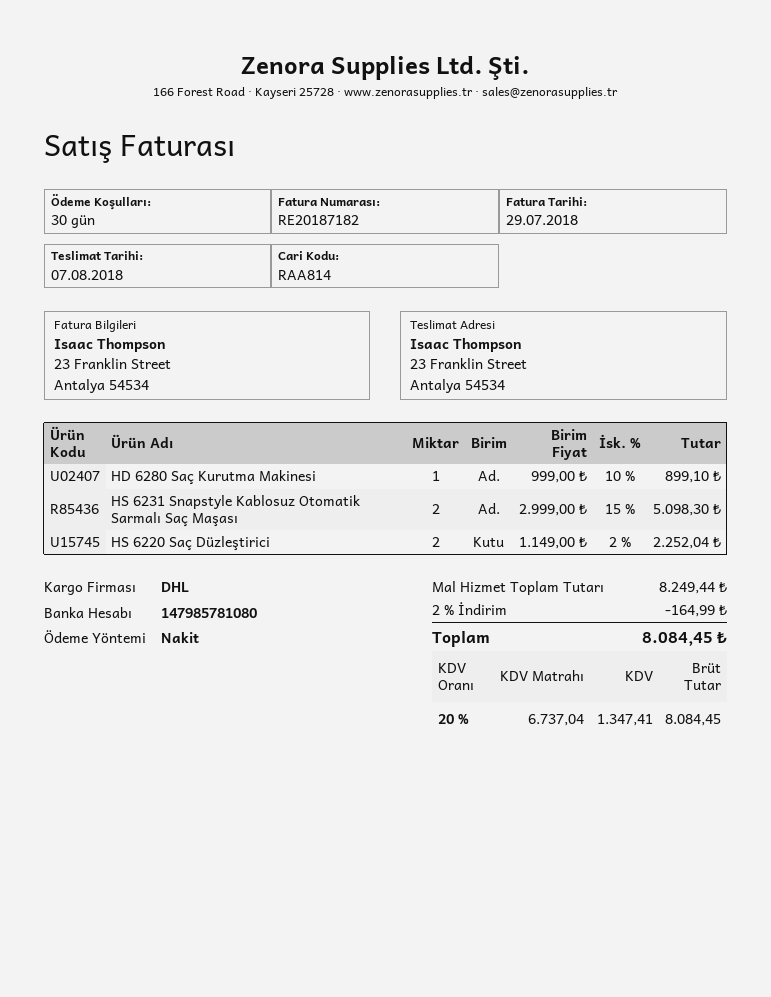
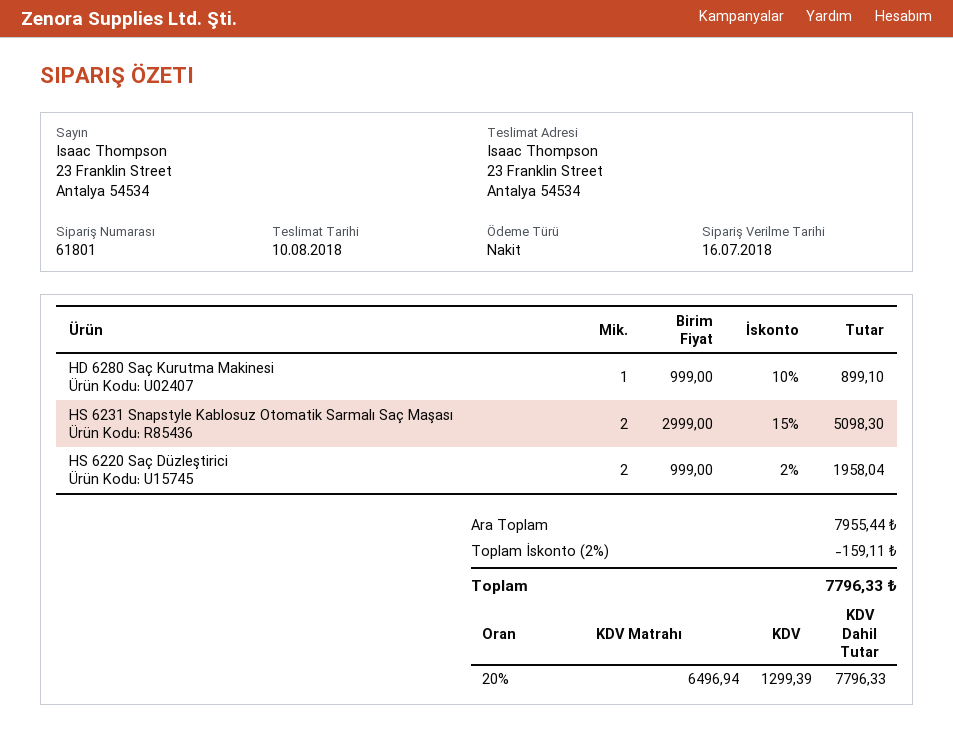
delivery date: 2018-08-07 -> 2018-08-10
HS 6220 Saç Düzleştirici: 2 x 1149.00 - 2% = 2252.04 -> 2 x 999.00 - 2% = 1958.04
subtotal: 8249.44 -> 7955.44
discount: 2% = 164.99 -> 2% = 159.11
net: 6737.04 -> 6496.94
tax: 20% = 1347.41 -> 20% = 1299.39
total: 8084.45 -> 7796.33

